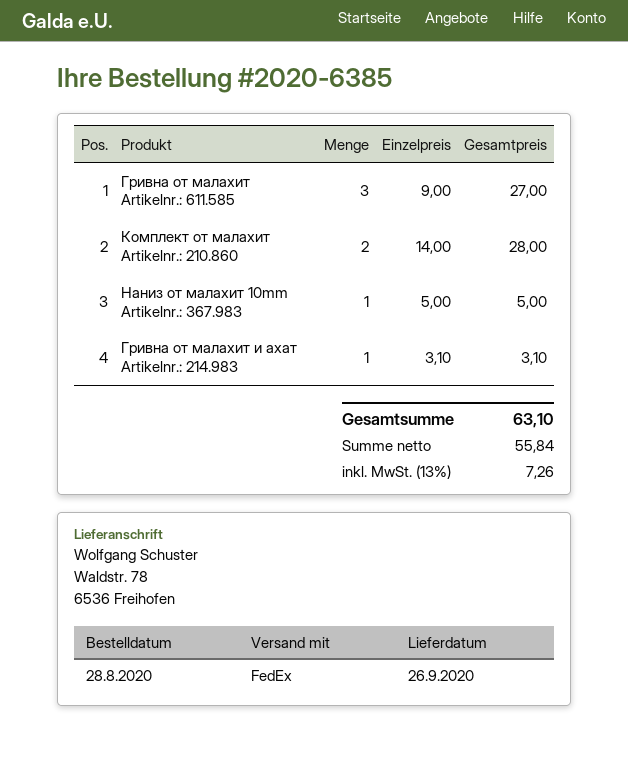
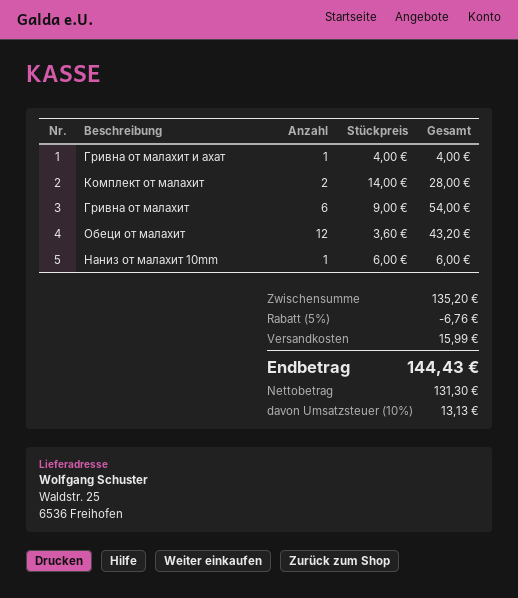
ship to: Waldstr. 78, 6536 Freihofen -> Waldstr. 25, 6536 Freihofen
Гривна от малахит: 3 x 9.00 = 27.00 -> 6 x 9.00 = 54.00
Наниз от малахит 10mm: 1 x 5.00 = 5.00 -> 1 x 6.00 = 6.00
Гривна от малахит и ахат: 1 x 3.10 = 3.10 -> 1 x 4.00 = 4.00
Обеци от малахит: none -> 12 x 3.60 = 43.20
discount: none -> 5% = 6.76
shipping: none -> 15.99
net: 55.84 -> 131.30
tax: 13% = 7.26 -> 10% = 13.13
total: 63.10 -> 144.43

